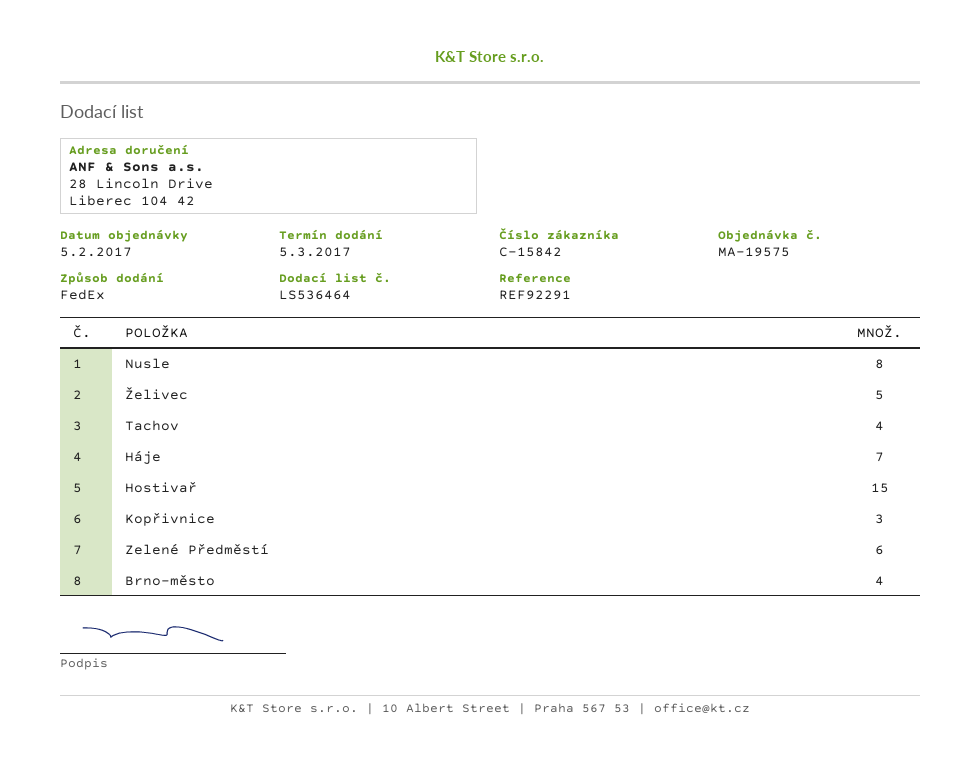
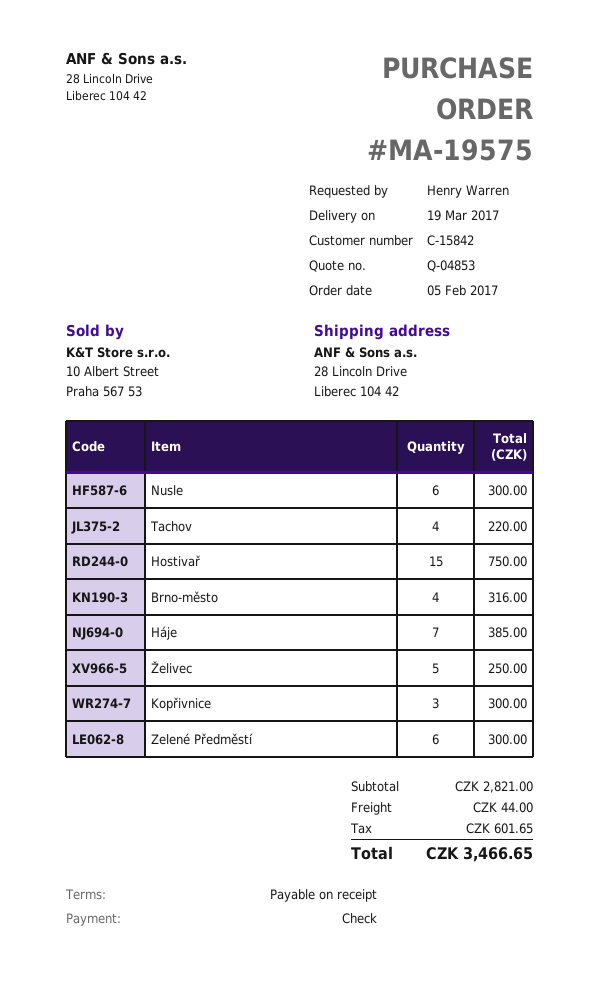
delivery date: 2017-03-05 -> 2017-03-19
Nusle: 8 -> 6

